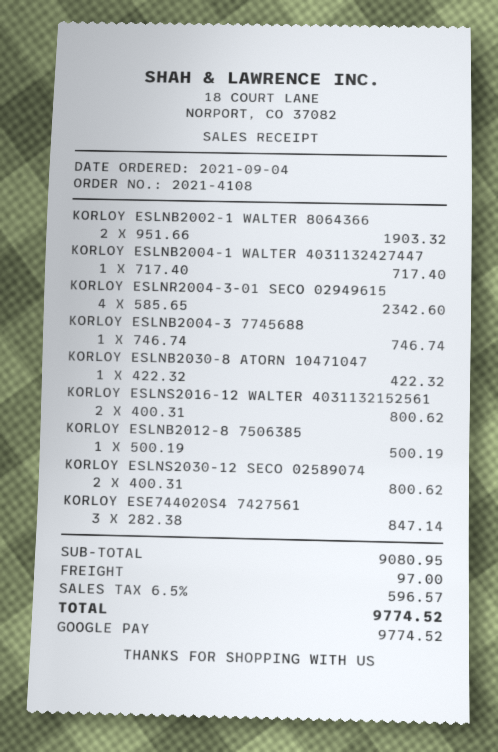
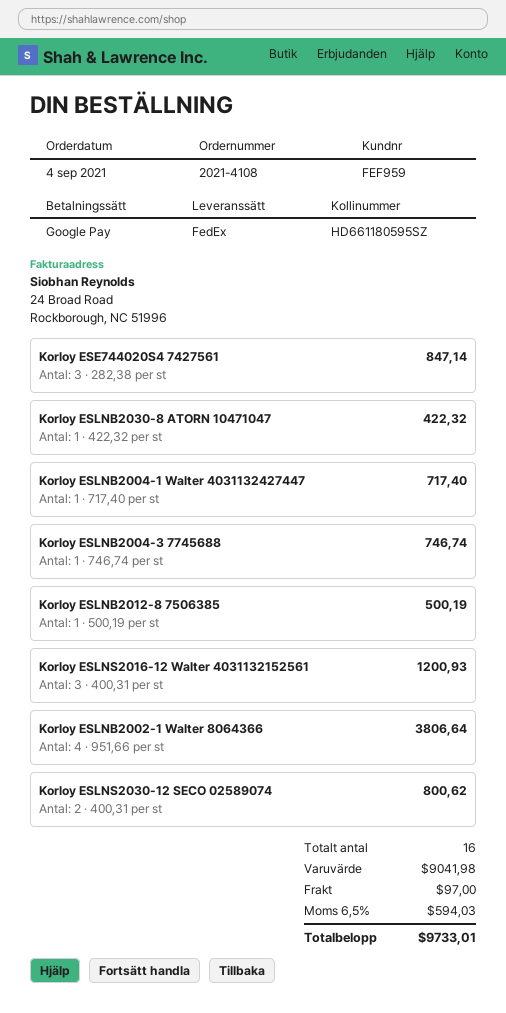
KORLOY ESLNB2002-1 WALTER 8064366: 2 x 951.66 = 1903.32 -> 4 x 951.66 = 3806.64
KORLOY ESLNR2004-3-01 SECO 02949615: 4 x 585.65 = 2342.60 -> none
KORLOY ESLNS2016-12 WALTER 4031132152561: 2 x 400.31 = 800.62 -> 3 x 400.31 = 1200.93
subtotal: 9080.95 -> 9041.98
tax: 6.5% = 596.57 -> 6.5% = 594.03
total: 9774.52 -> 9733.01

